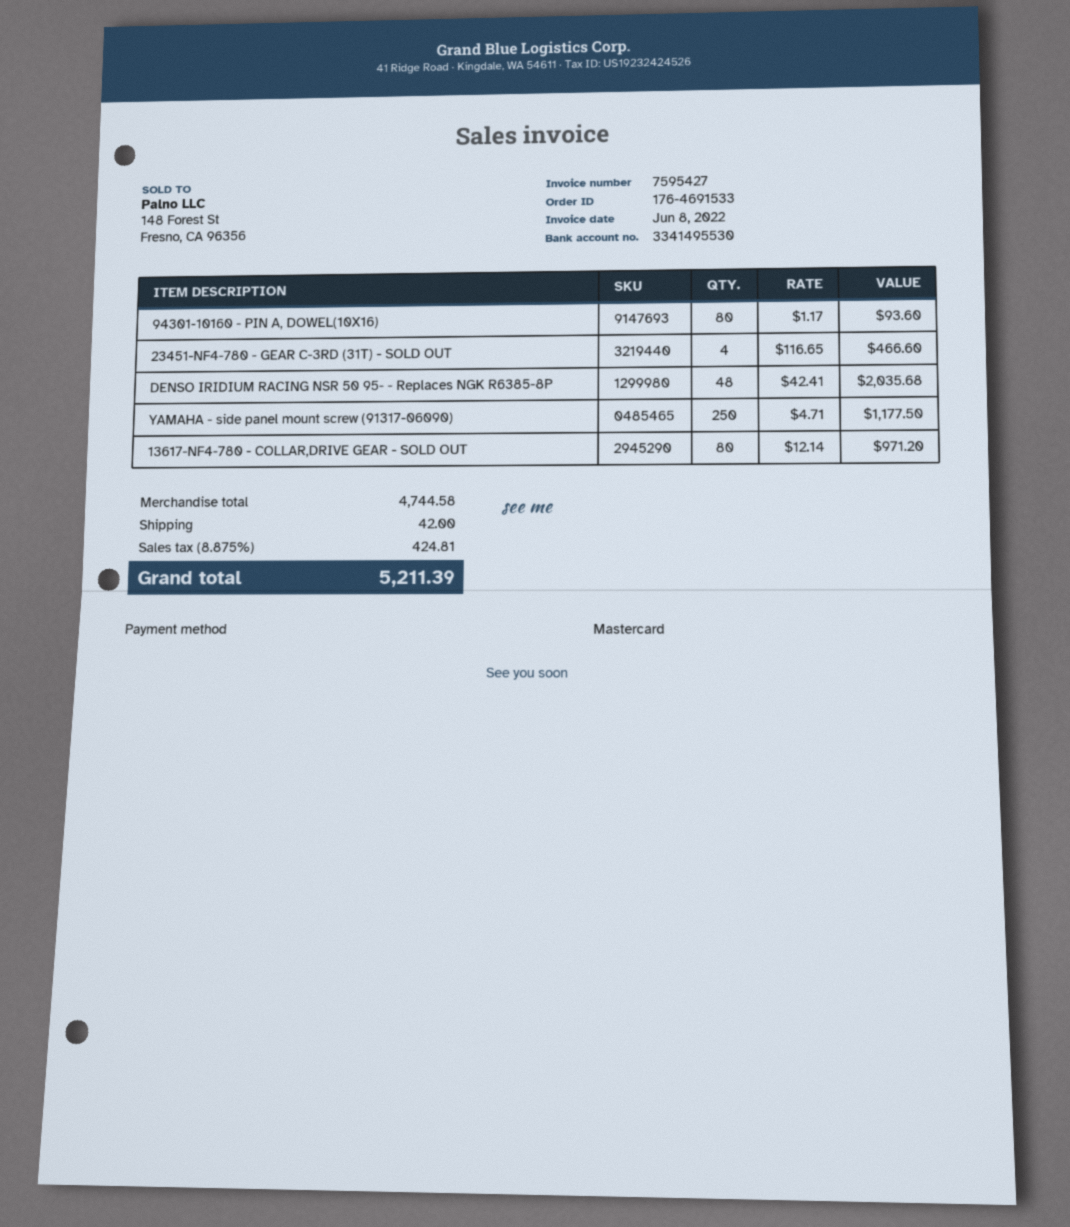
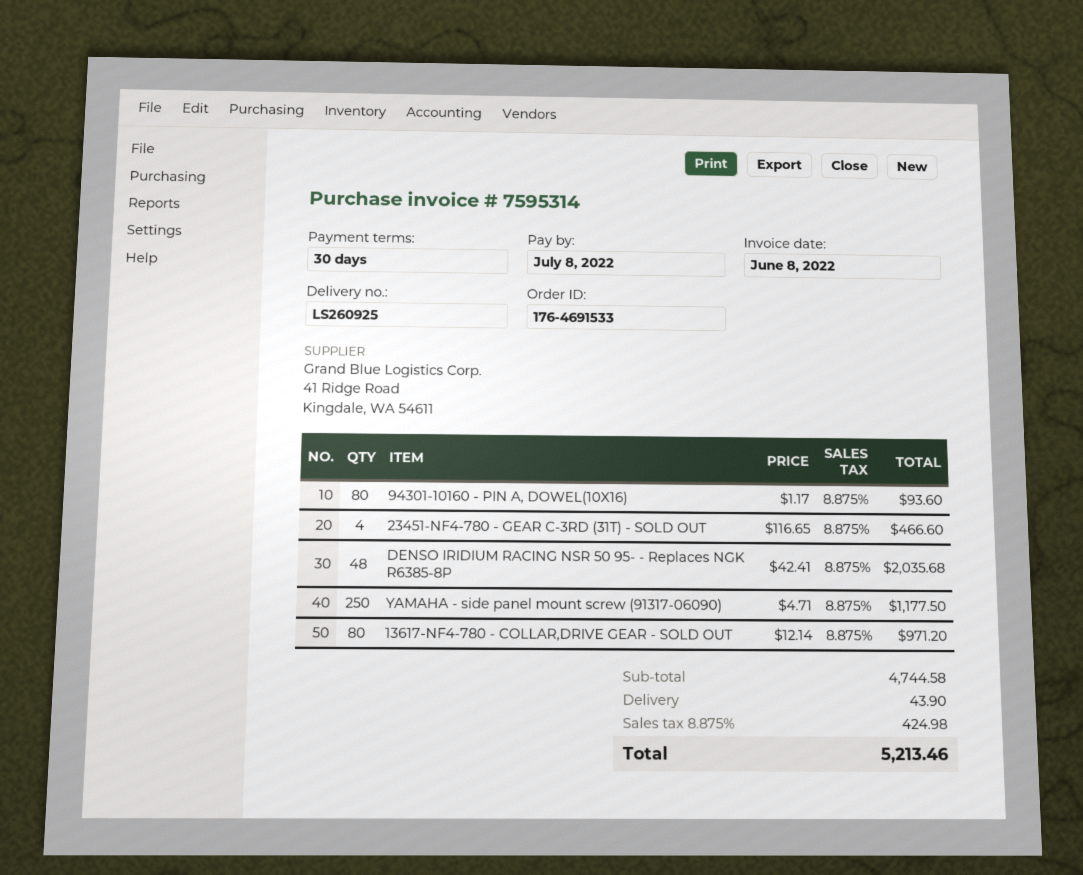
invoice number: 7595427 -> 7595314
shipping: 42.00 -> 43.90
tax: 8.875% = 424.81 -> 8.875% = 424.98
total: 5211.39 -> 5213.46

